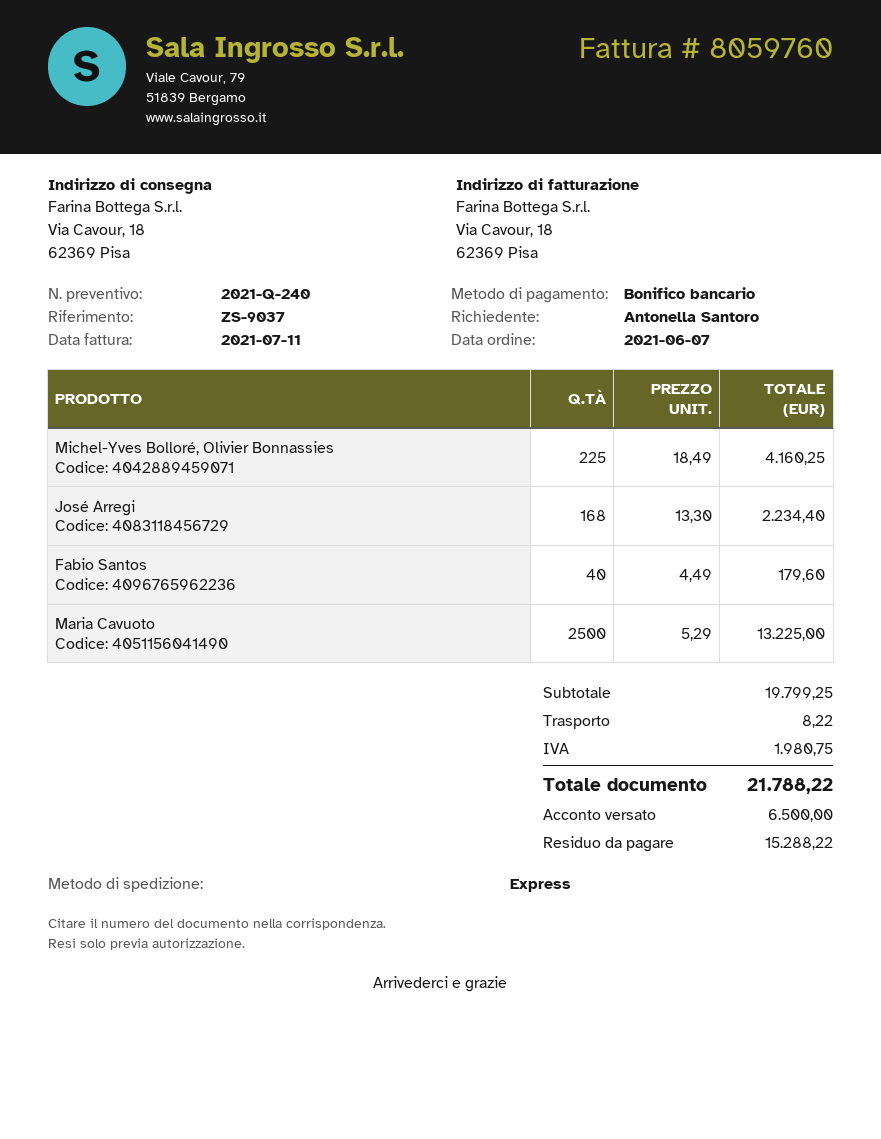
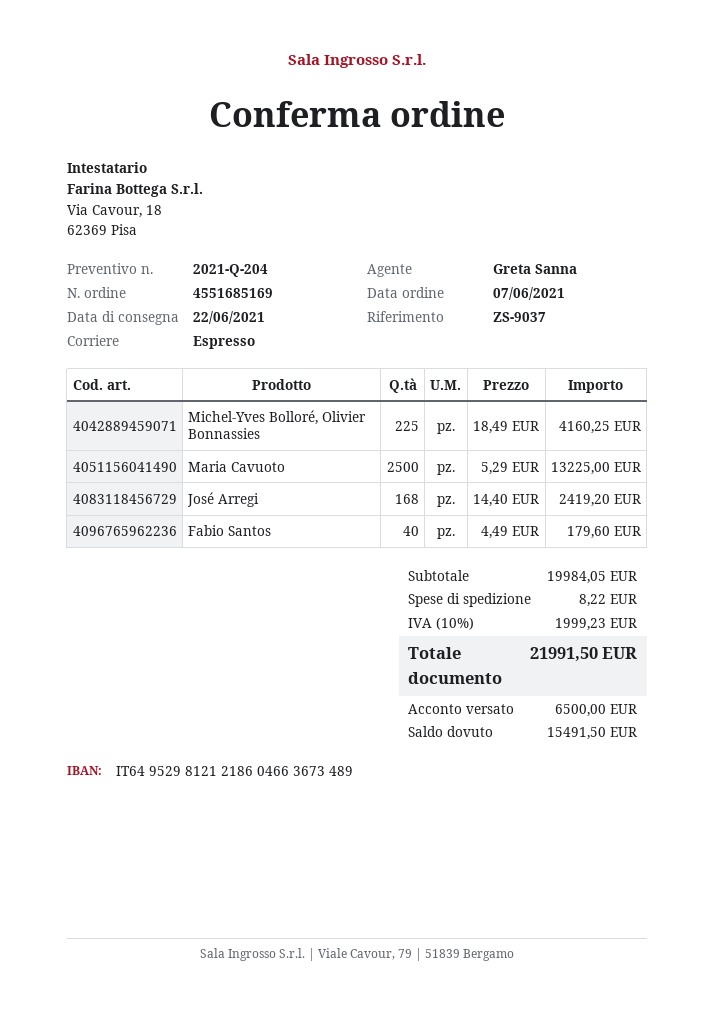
quote number: 2021-Q-240 -> 2021-Q-204
José Arregi: 168 x 13.30 = 2234.40 -> 168 x 14.40 = 2419.20
subtotal: 19799.25 -> 19984.05
tax: 1980.75 -> 1999.23
total: 21788.22 -> 21991.50
balance: 15288.22 -> 15491.50

